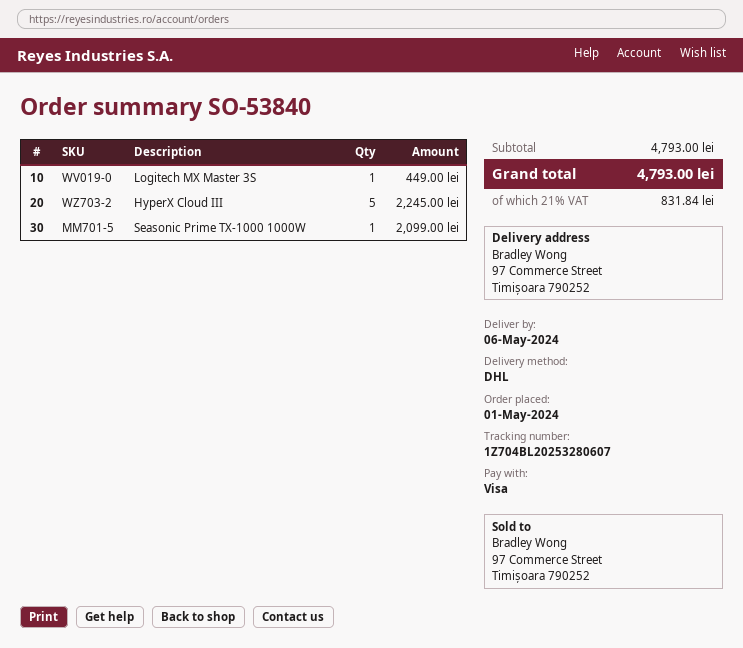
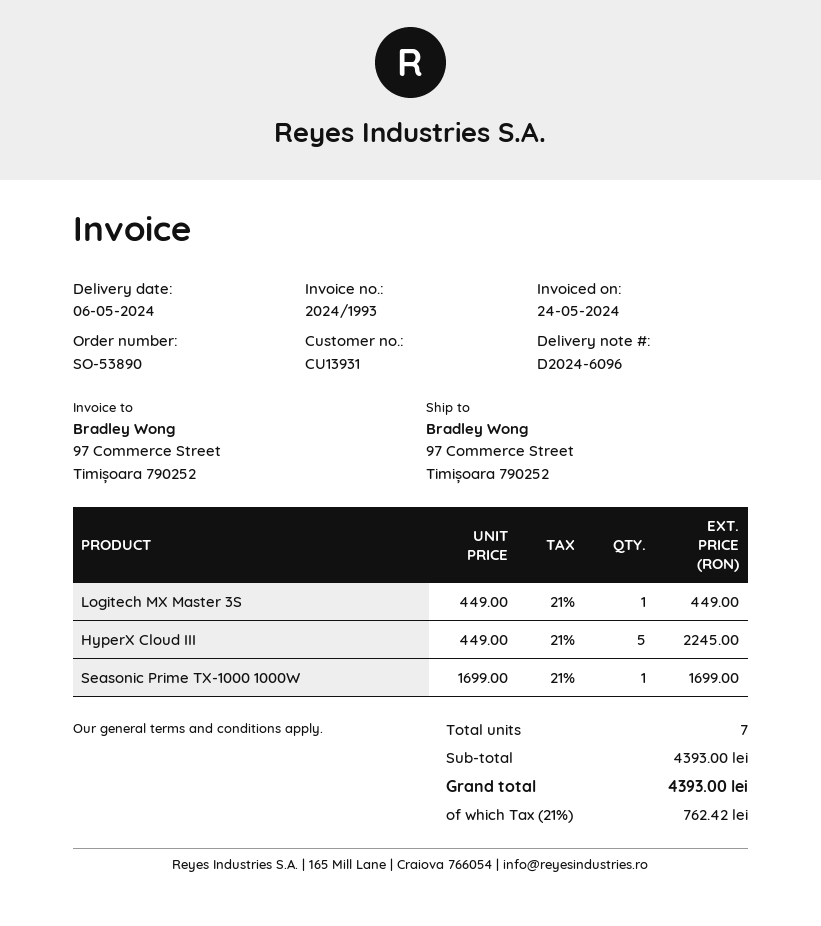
order number: SO-53840 -> SO-53890
Seasonic Prime TX-1000 1000W: 1 for 2099.00 -> 1 for 1699.00
subtotal: 4793.00 -> 4393.00
tax: 21% = 831.84 -> 21% = 762.42
total: 4793.00 -> 4393.00

